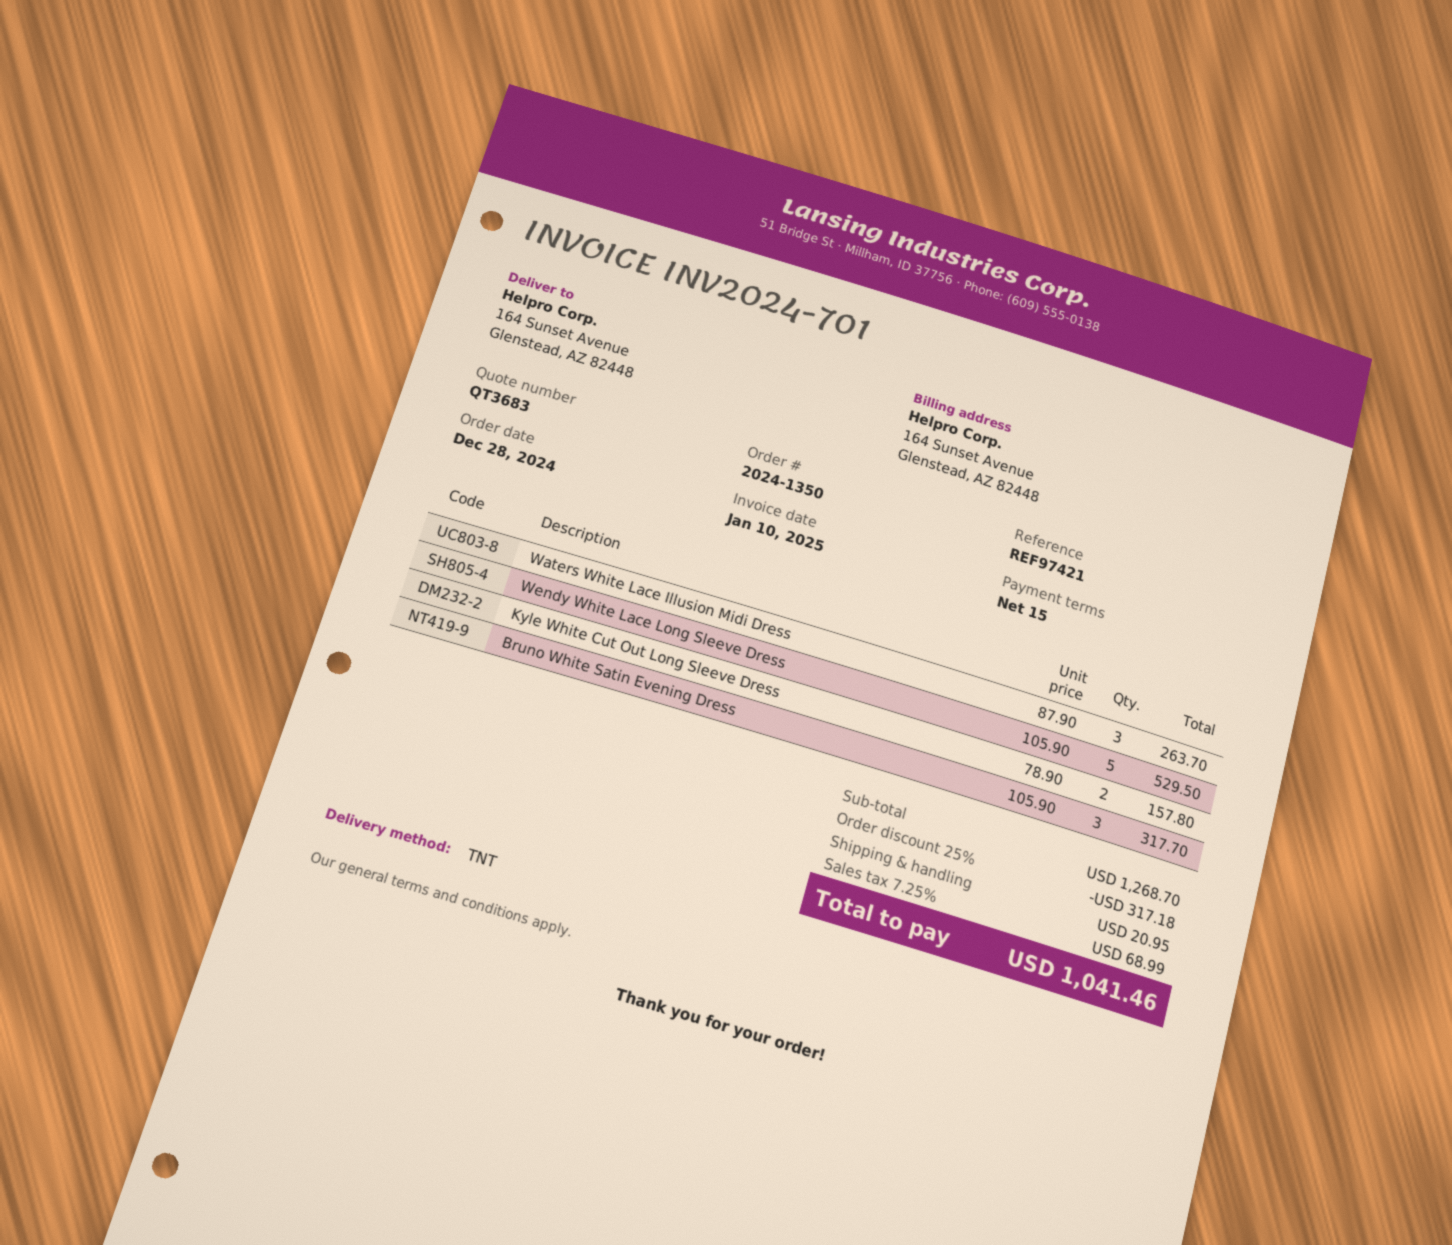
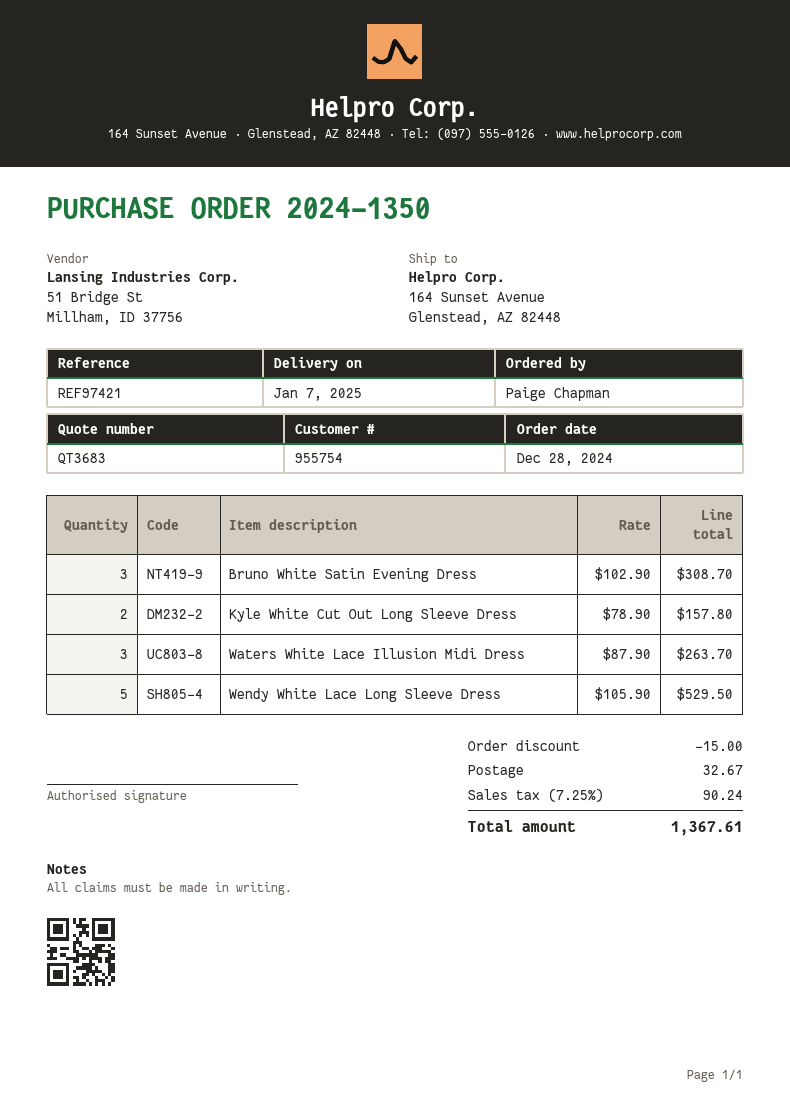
Bruno White Satin Evening Dress: 3 x 105.90 = 317.70 -> 3 x 102.90 = 308.70
discount: 317.18 -> 15.00
shipping: 20.95 -> 32.67
tax: 7.25% = 68.99 -> 7.25% = 90.24
total: 1041.46 -> 1367.61

